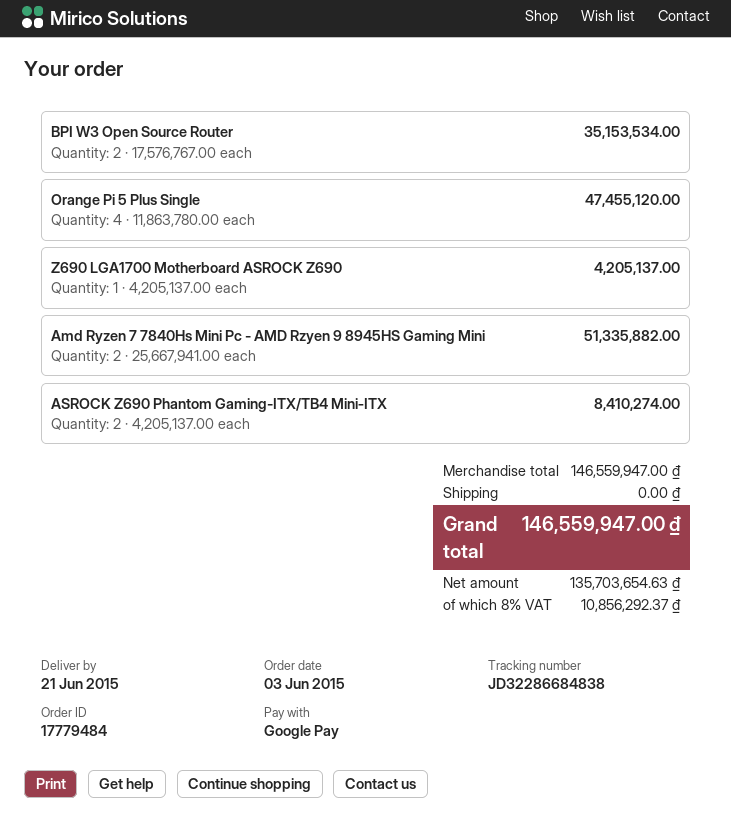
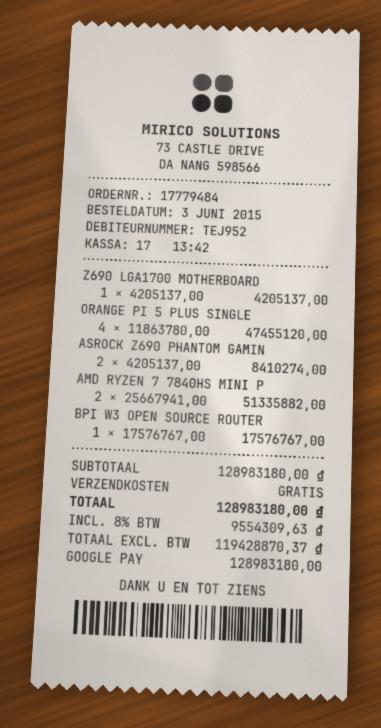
BPI W3 Open Source Router: 2 x 17576767.00 = 35153534.00 -> 1 x 17576767.00 = 17576767.00
subtotal: 146559947.00 -> 128983180.00
net: 135703654.63 -> 119428870.37
tax: 8% = 10856292.37 -> 8% = 9554309.63
total: 146559947.00 -> 128983180.00

